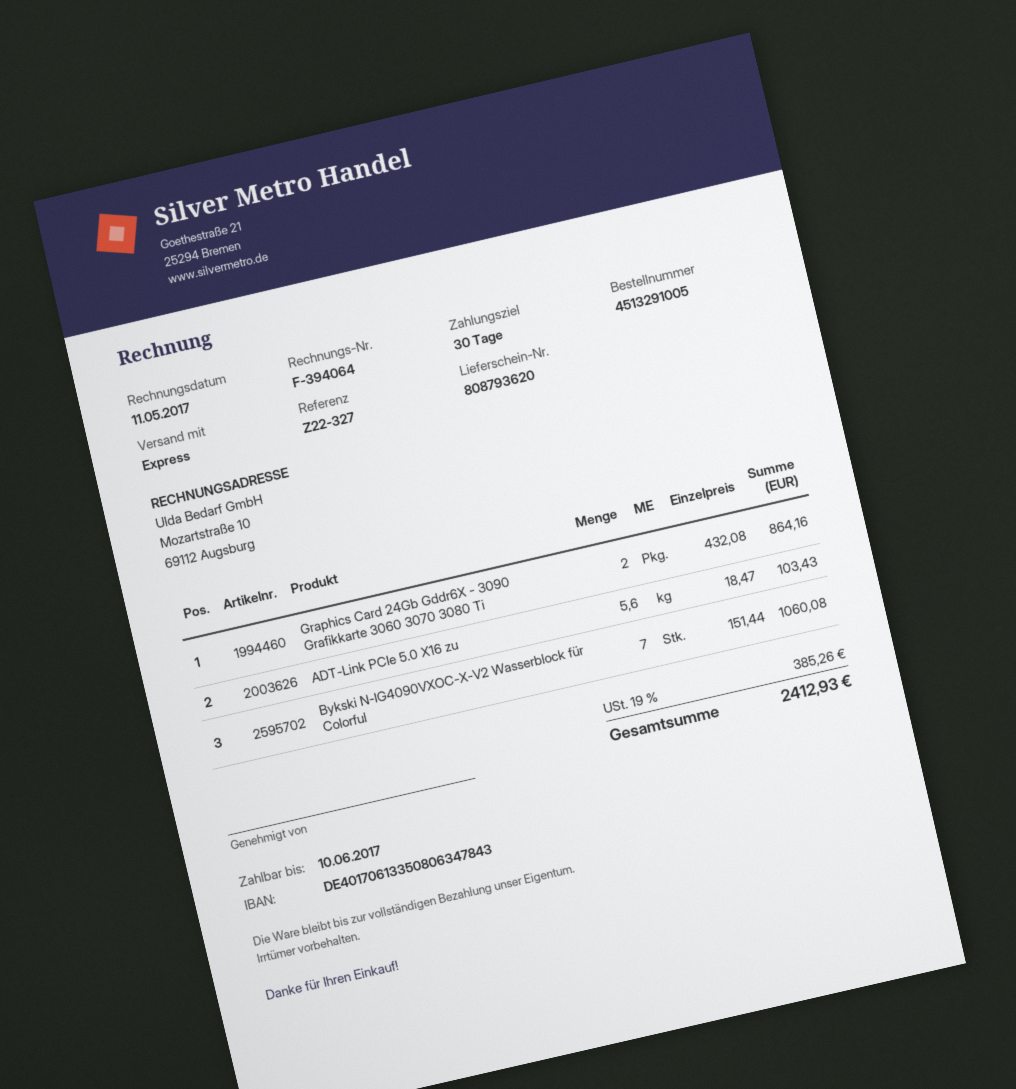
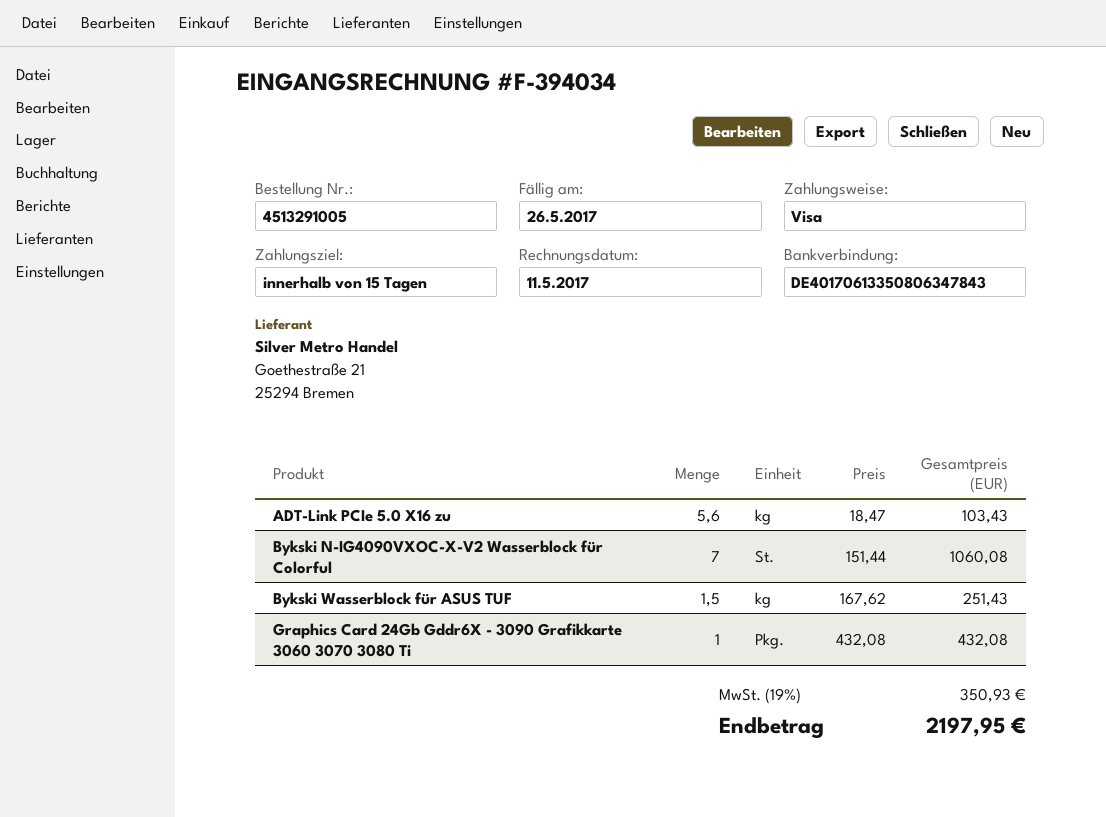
invoice number: F-394064 -> F-394034
payment terms: 30 days -> 15 days
due date: 2017-06-10 -> 2017-05-26
Graphics Card 24Gb Gddr6X - 3090 Grafikkarte 3060 3070 3080 Ti: 2 x 432.08 = 864.16 -> 1 x 432.08 = 432.08
Bykski Wasserblock für ASUS TUF: none -> 1.5 x 167.62 = 251.43
tax: 19% = 385.26 -> 19% = 350.93
total: 2412.93 -> 2197.95

